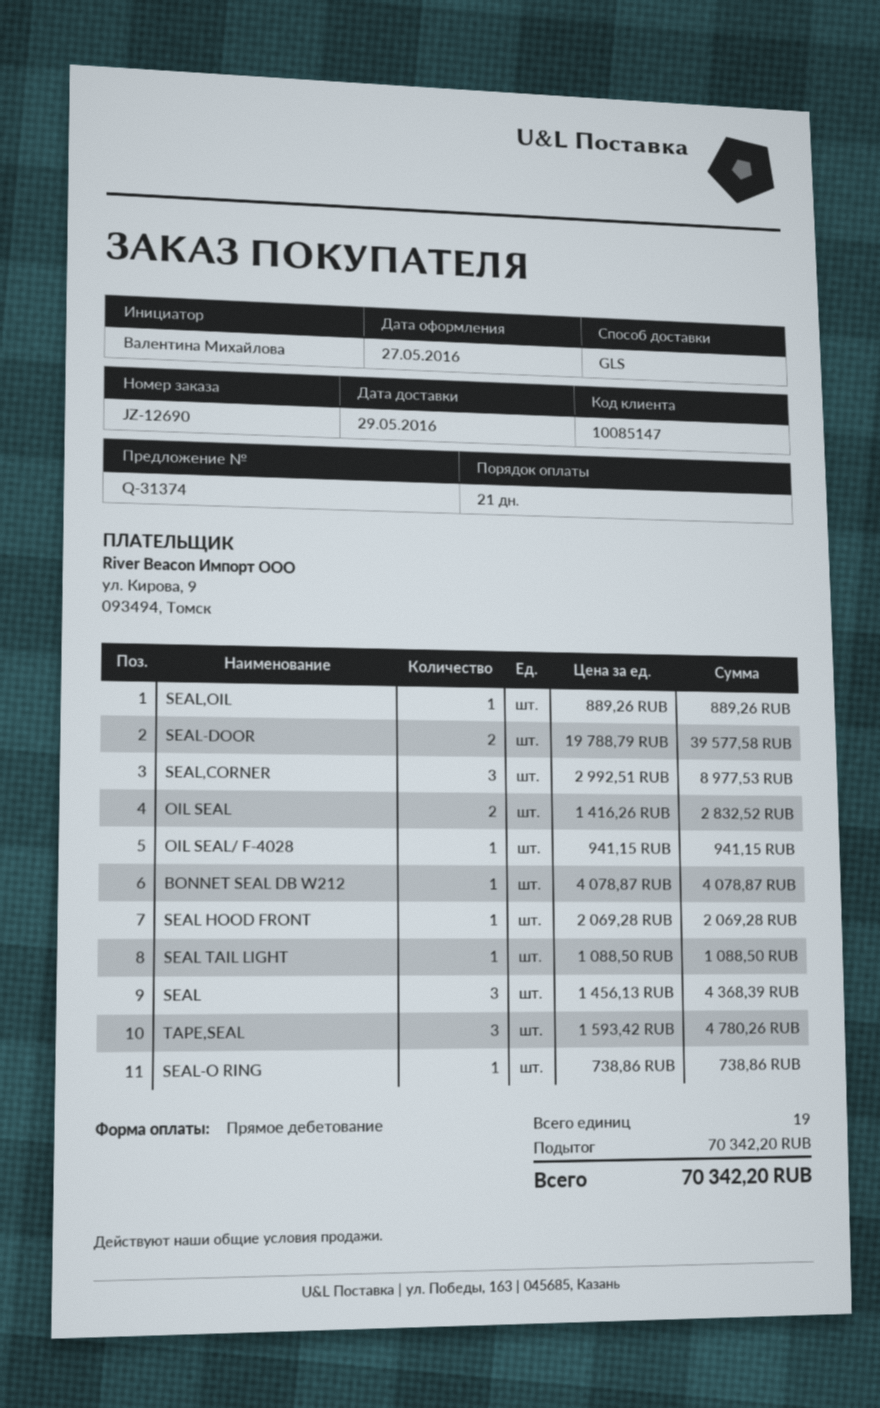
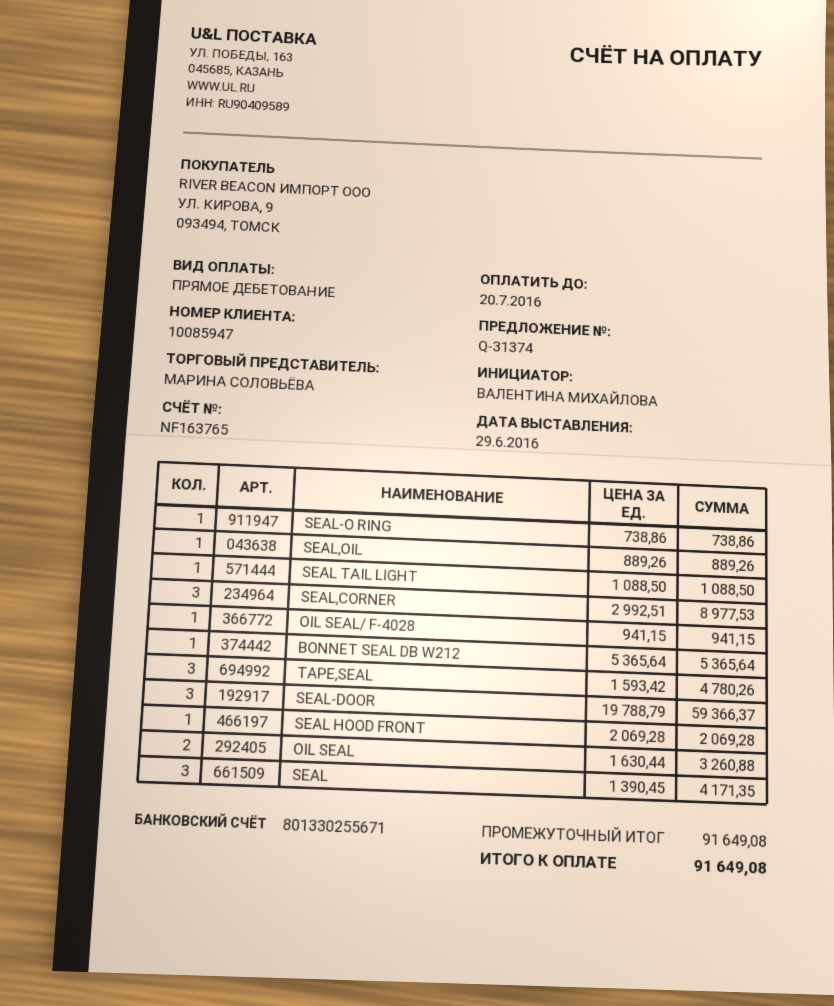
customer number: 10085147 -> 10085947
SEAL-DOOR: 2 x 19788.79 = 39577.58 -> 3 x 19788.79 = 59366.37
OIL SEAL: 2 x 1416.26 = 2832.52 -> 2 x 1630.44 = 3260.88
BONNET SEAL DB W212: 1 x 4078.87 = 4078.87 -> 1 x 5365.64 = 5365.64
SEAL: 3 x 1456.13 = 4368.39 -> 3 x 1390.45 = 4171.35
subtotal: 70342.20 -> 91649.08
total: 70342.20 -> 91649.08

